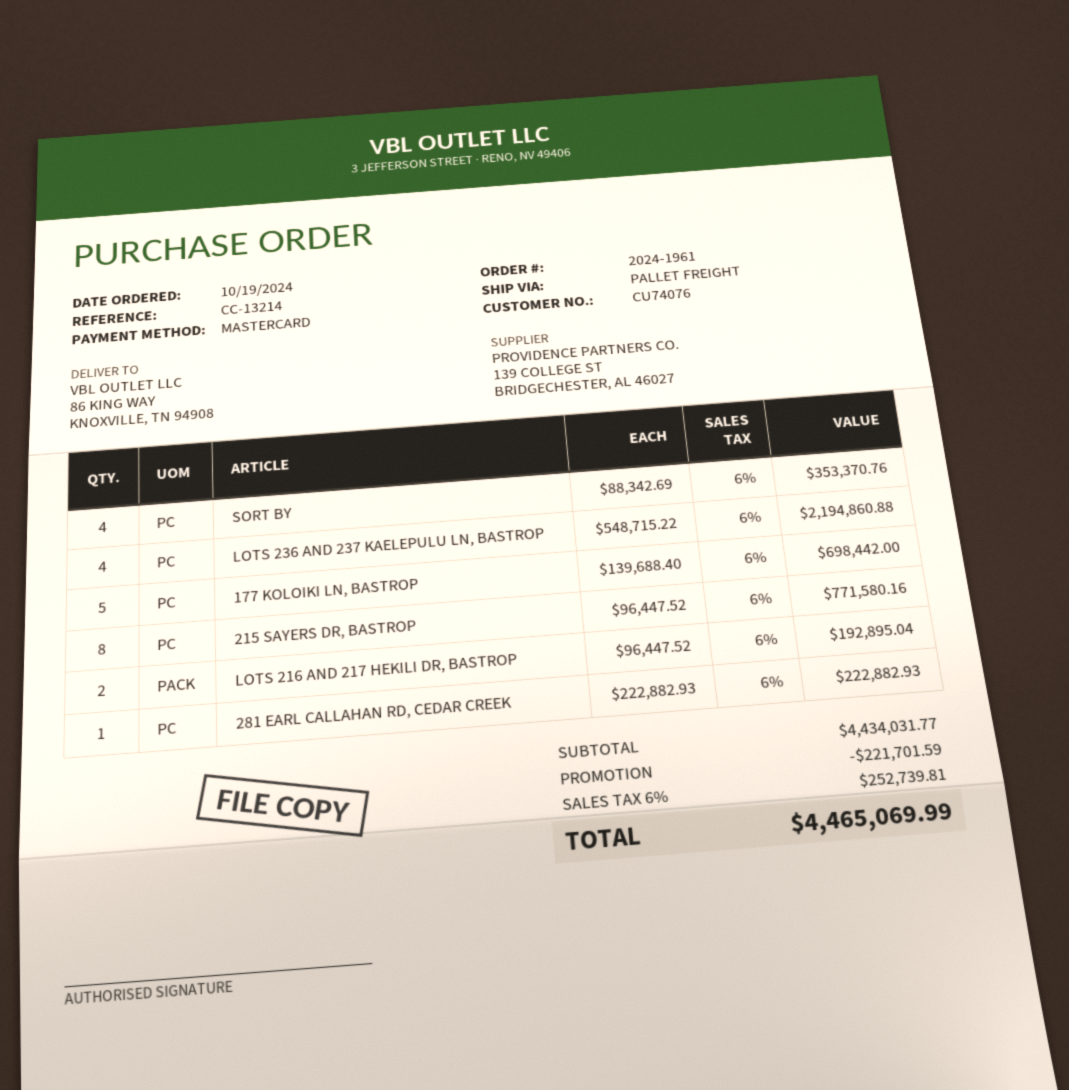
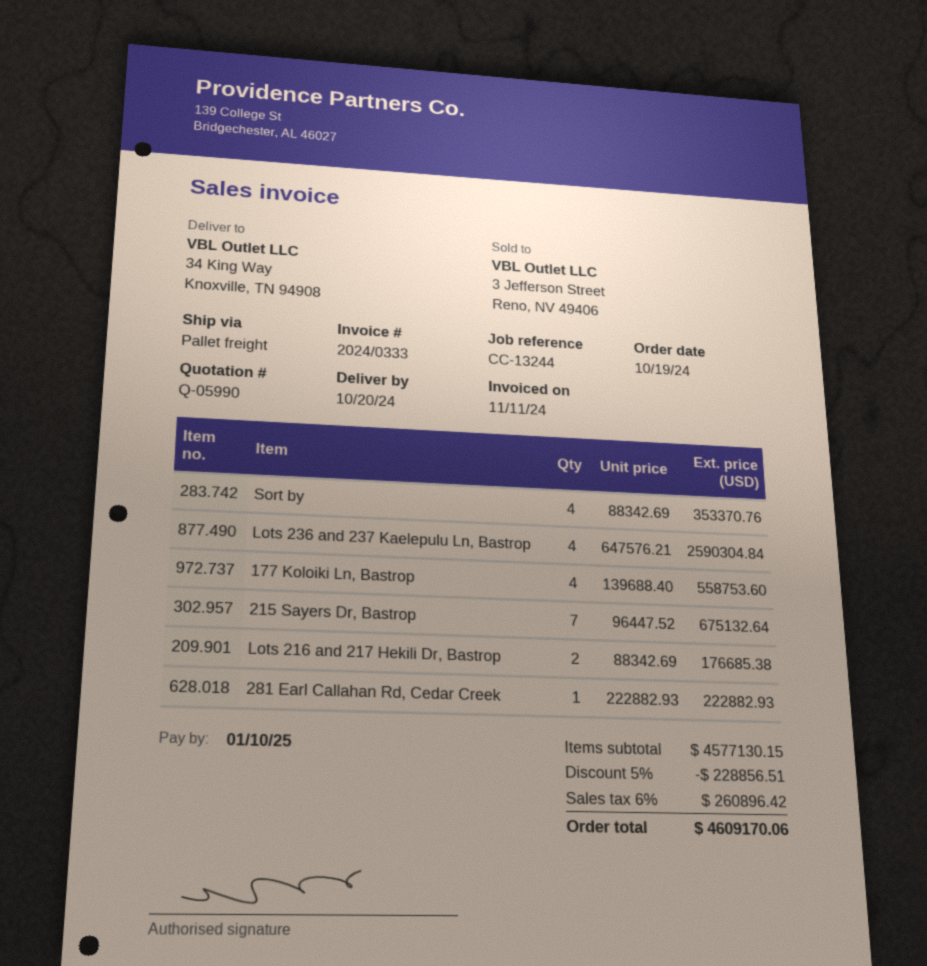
reference: CC-13214 -> CC-13244
ship to: 86 KING WAY, KNOXVILLE, TN 94908 -> 34 King Way, Knoxville, TN 94908
LOTS 236 AND 237 KAELEPULU LN, BASTROP: 4 x 548715.22 = 2194860.88 -> 4 x 647576.21 = 2590304.84
177 KOLOIKI LN, BASTROP: 5 x 139688.40 = 698442.00 -> 4 x 139688.40 = 558753.60
215 SAYERS DR, BASTROP: 8 x 96447.52 = 771580.16 -> 7 x 96447.52 = 675132.64
LOTS 216 AND 217 HEKILI DR, BASTROP: 2 x 96447.52 = 192895.04 -> 2 x 88342.69 = 176685.38
subtotal: 4434031.77 -> 4577130.15
discount: 221701.59 -> 228856.51
tax: 6% = 252739.81 -> 6% = 260896.42
total: 4465069.99 -> 4609170.06

